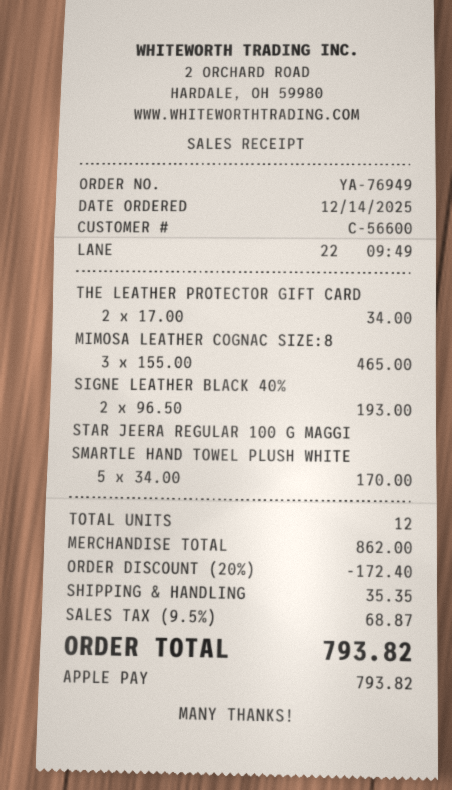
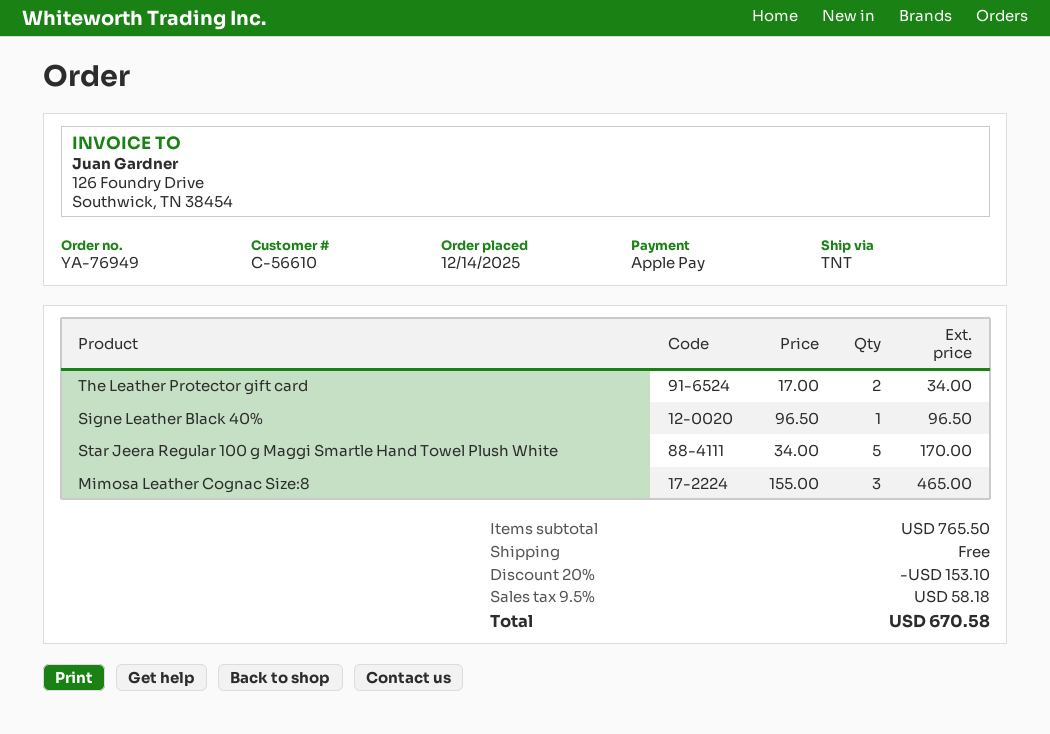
customer number: C-56600 -> C-56610
SIGNE LEATHER BLACK 40%: 2 x 96.50 = 193.00 -> 1 x 96.50 = 96.50
subtotal: 862.00 -> 765.50
discount: 20% = 172.40 -> 20% = 153.10
shipping: 35.35 -> 0.00
tax: 9.5% = 68.87 -> 9.5% = 58.18
total: 793.82 -> 670.58

